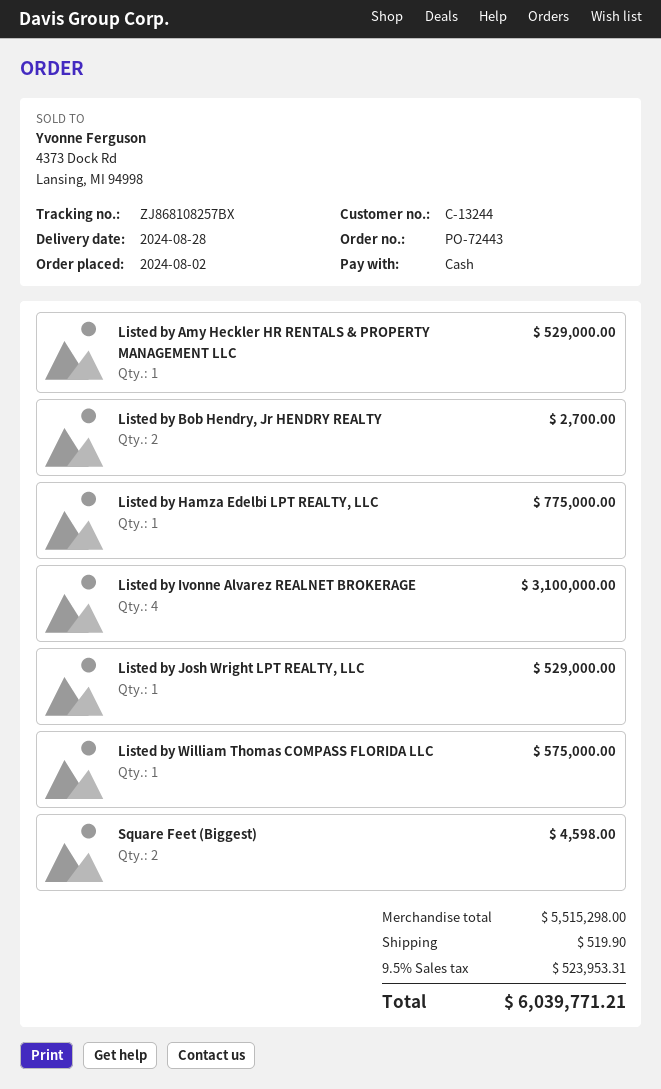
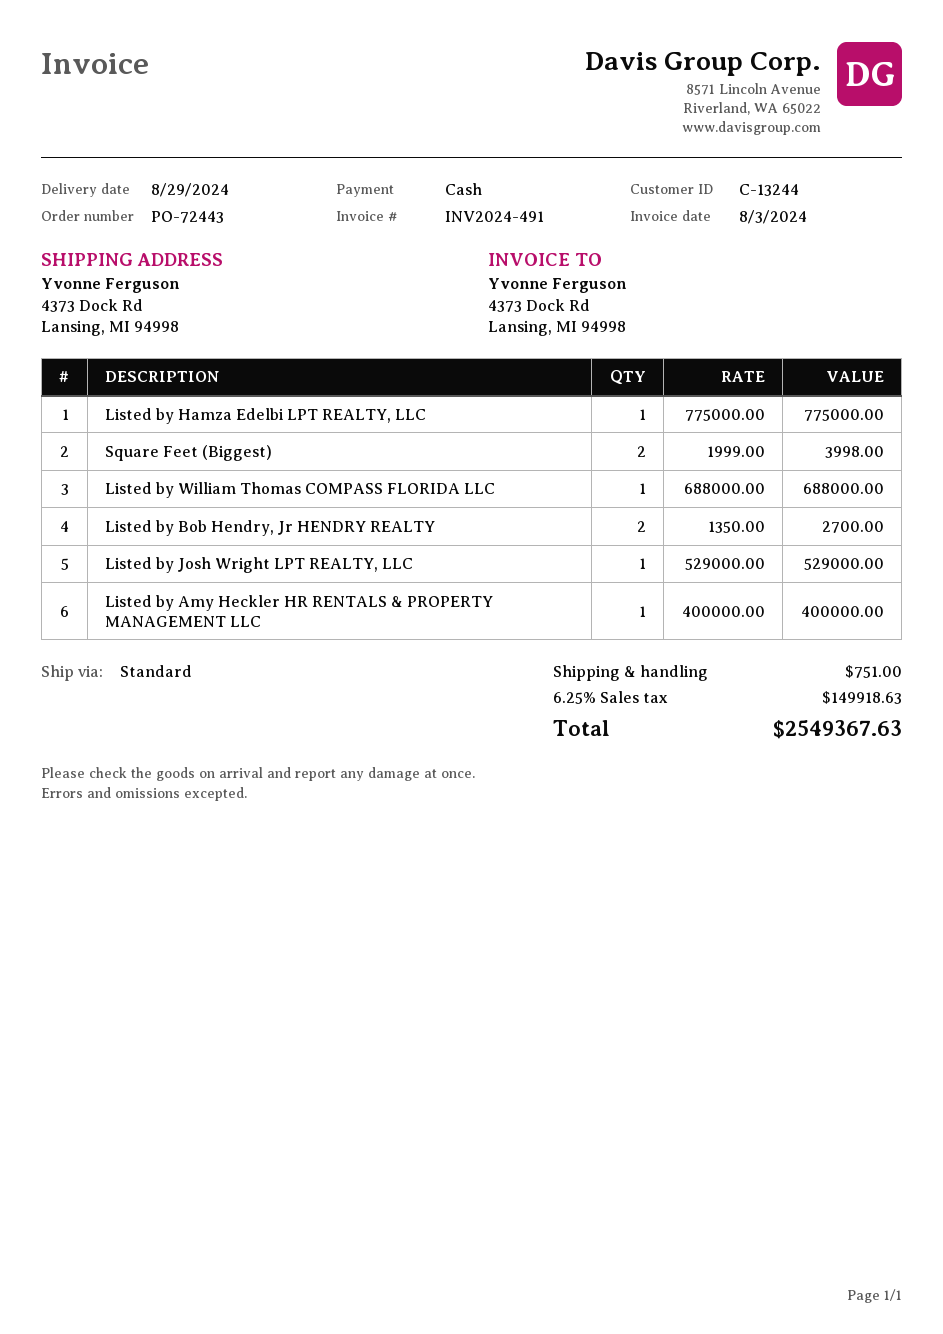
delivery date: 2024-08-28 -> 2024-08-29
Listed by Amy Heckler HR RENTALS & PROPERTY MANAGEMENT LLC: 1 for 529000.00 -> 1 for 400000.00
Listed by Ivonne Alvarez REALNET BROKERAGE: 4 for 3100000.00 -> none
Listed by William Thomas COMPASS FLORIDA LLC: 1 for 575000.00 -> 1 for 688000.00
Square Feet (Biggest): 2 for 4598.00 -> 2 for 3998.00
shipping: 519.90 -> 751.00
tax: 9.5% = 523953.31 -> 6.25% = 149918.63
total: 6039771.21 -> 2549367.63

